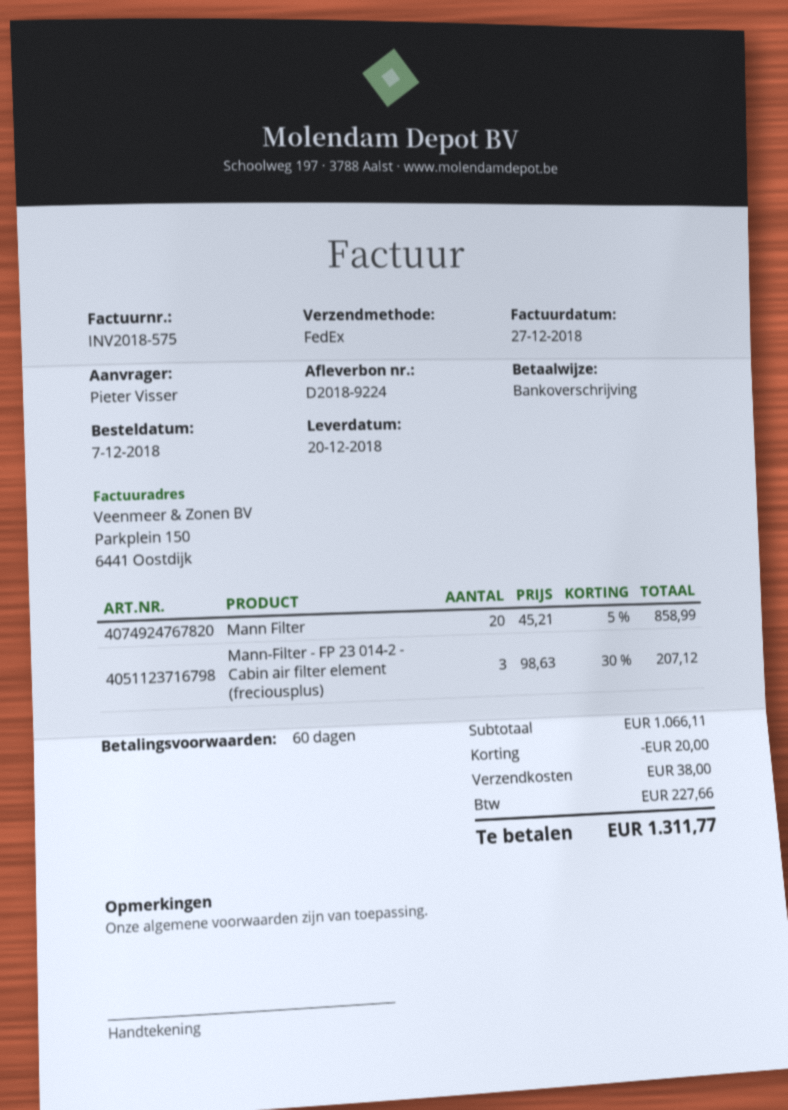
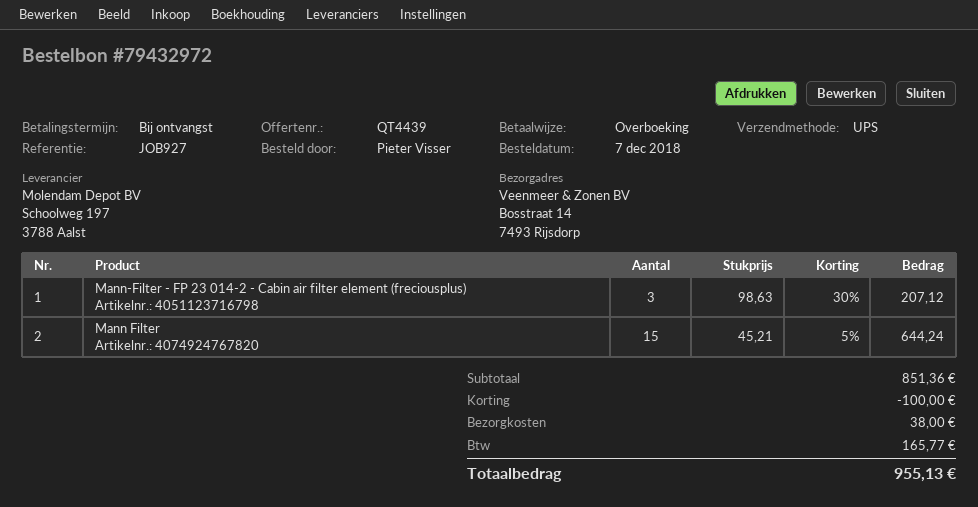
payment terms: 60 days -> on receipt
shipping method: FedEx -> UPS
Mann Filter: 20 x 45.21 - 5% = 858.99 -> 15 x 45.21 - 5% = 644.24
subtotal: 1066.11 -> 851.36
discount: 20.00 -> 100.00
tax: 227.66 -> 165.77
total: 1311.77 -> 955.13

